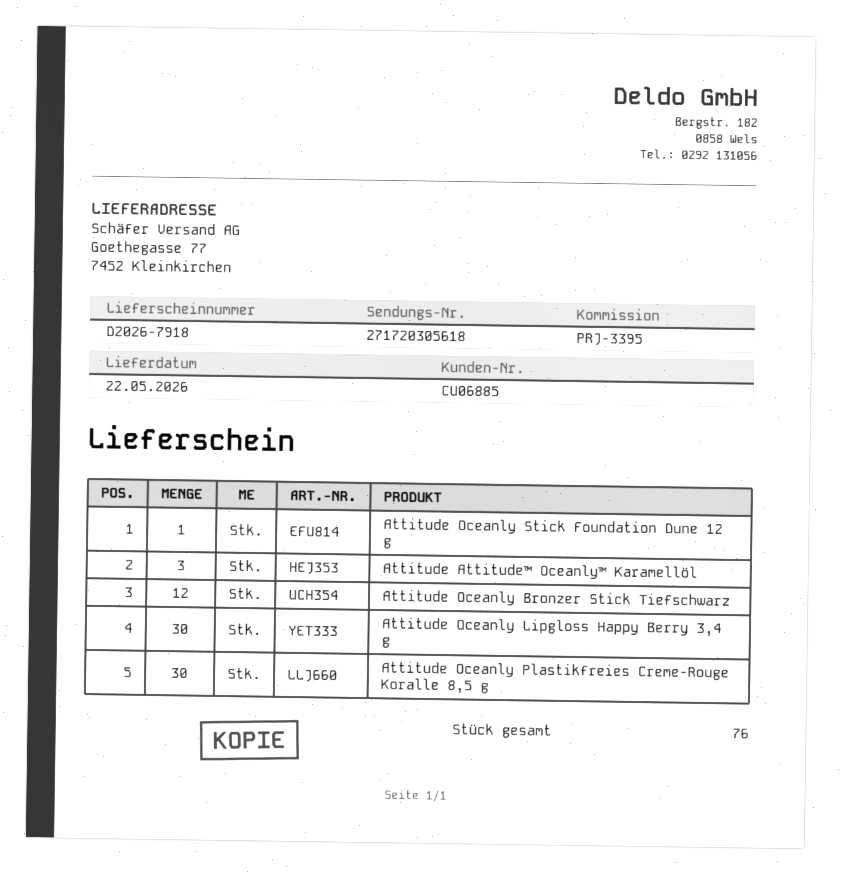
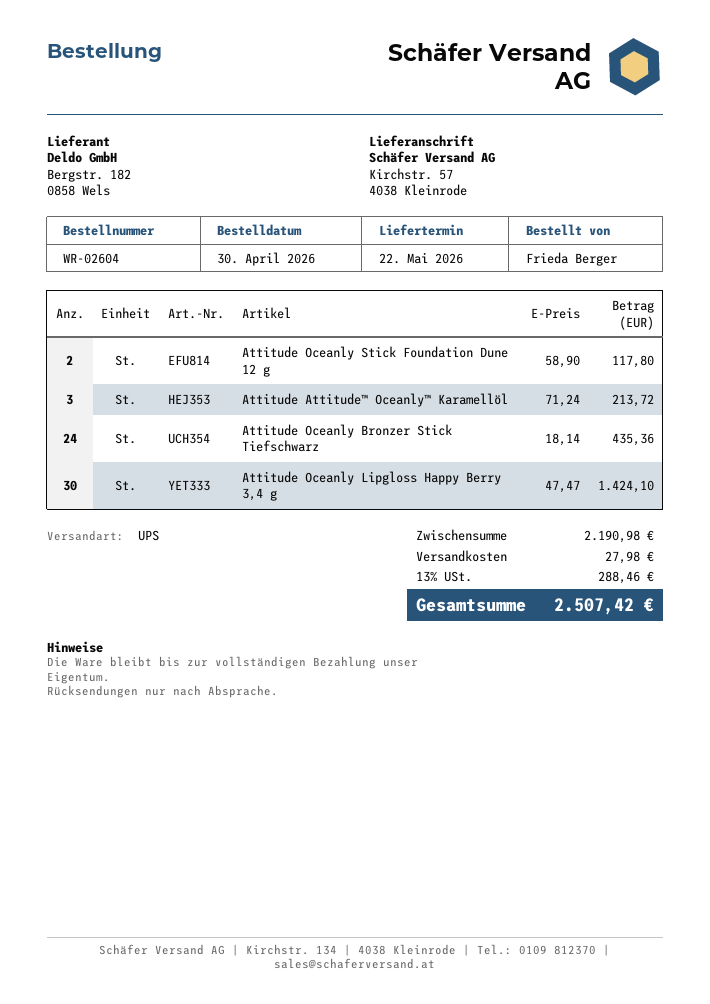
ship to: Goethegasse 77, 7452 Kleinkirchen -> Kirchstr. 57, 4038 Kleinrode
Attitude Oceanly Stick Foundation Dune 12 g: 1 -> 2
Attitude Oceanly Bronzer Stick Tiefschwarz: 12 -> 24
Attitude Oceanly Plastikfreies Creme-Rouge Koralle 8,5 g: 30 -> none

